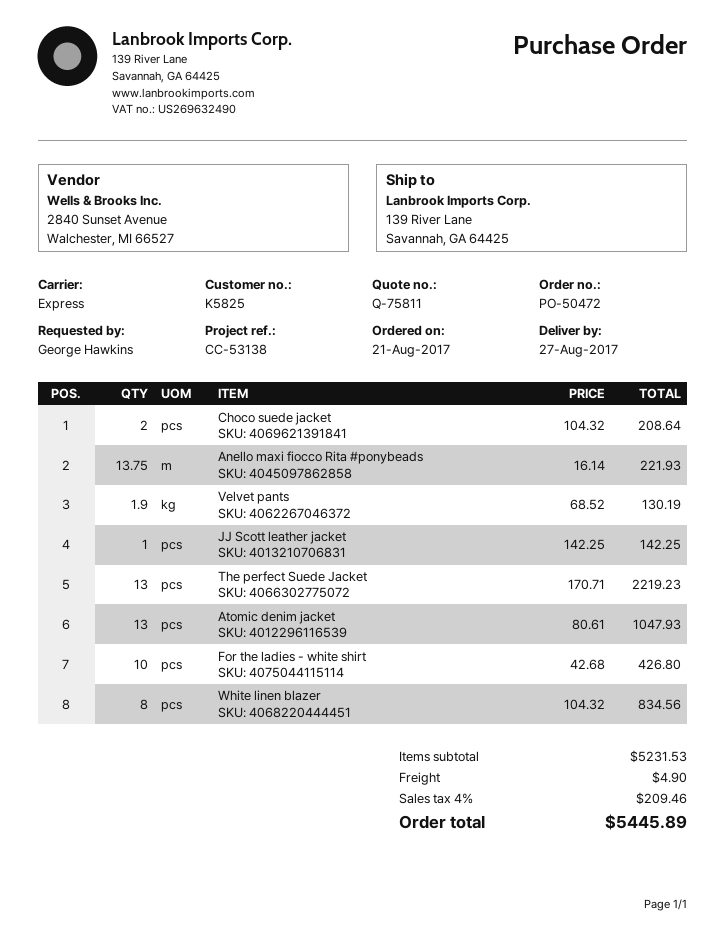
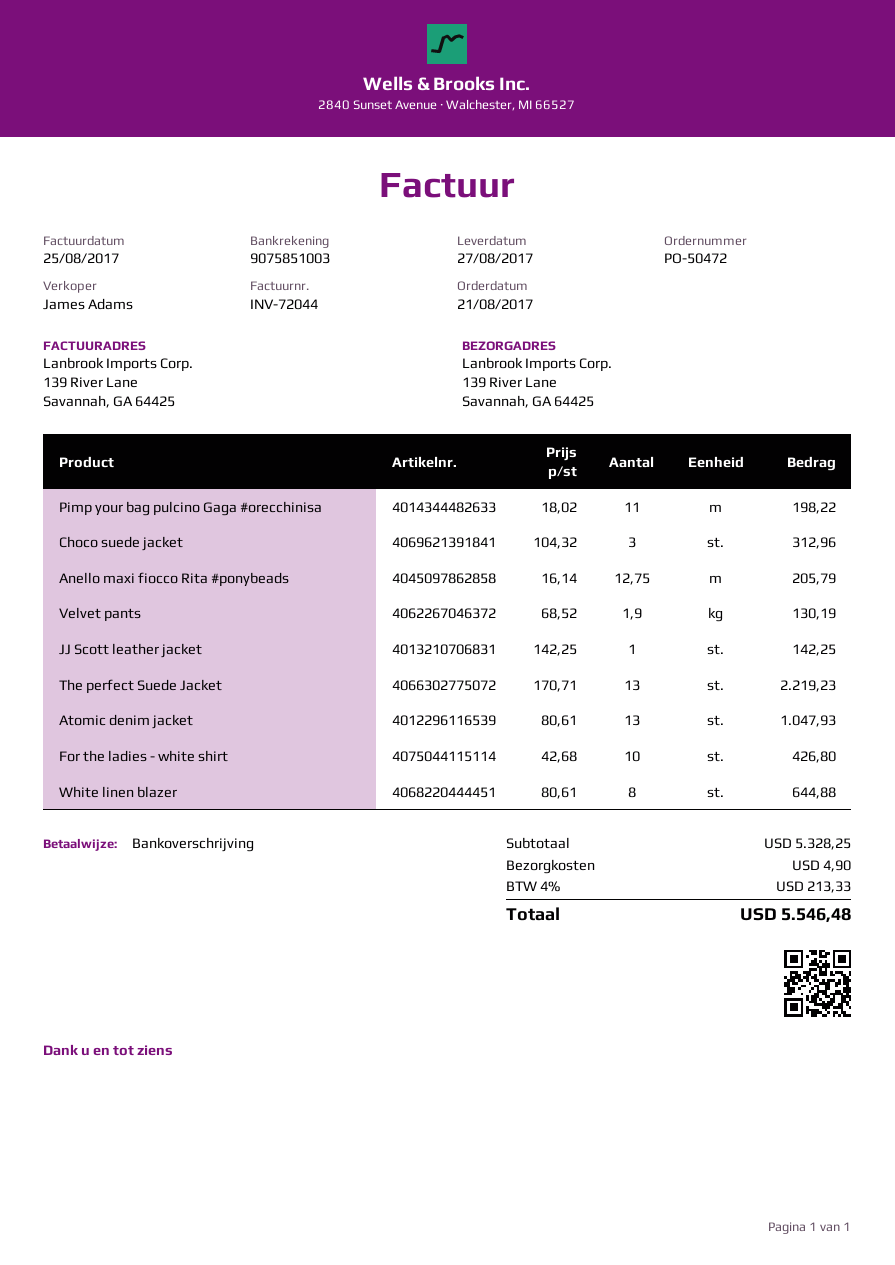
Choco suede jacket: 2 x 104.32 = 208.64 -> 3 x 104.32 = 312.96
Anello maxi fiocco Rita #ponybeads: 13.75 x 16.14 = 221.93 -> 12.75 x 16.14 = 205.79
White linen blazer: 8 x 104.32 = 834.56 -> 8 x 80.61 = 644.88
Pimp your bag pulcino Gaga #orecchinisa: none -> 11 x 18.02 = 198.22
subtotal: 5231.53 -> 5328.25
tax: 4% = 209.46 -> 4% = 213.33
total: 5445.89 -> 5546.48

